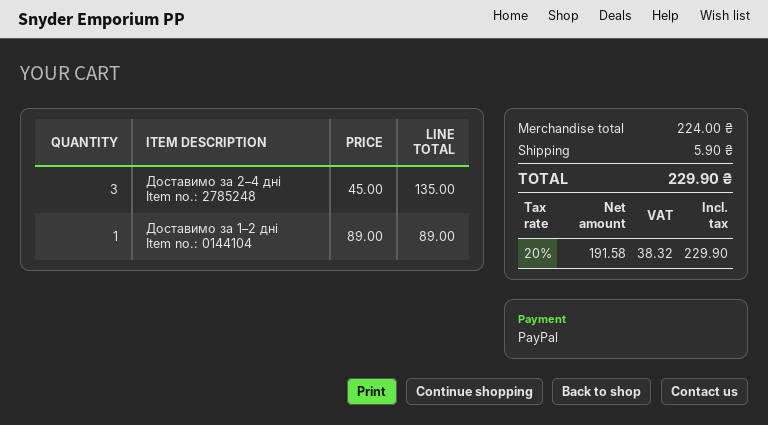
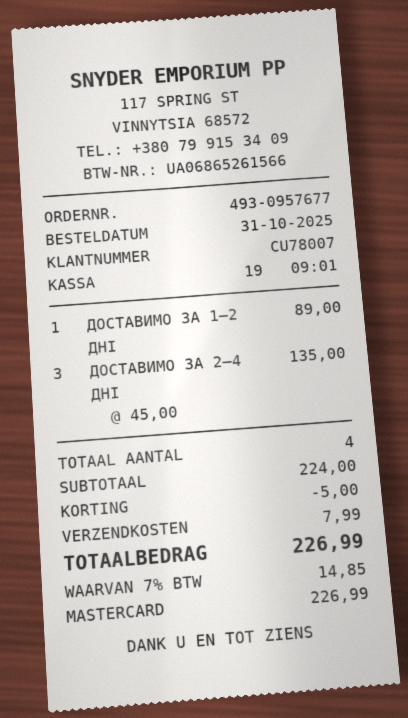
payment method: PayPal -> Mastercard
discount: none -> 5.00
shipping: 5.90 -> 7.99
tax: 20% = 38.32 -> 7% = 14.85
total: 229.90 -> 226.99

